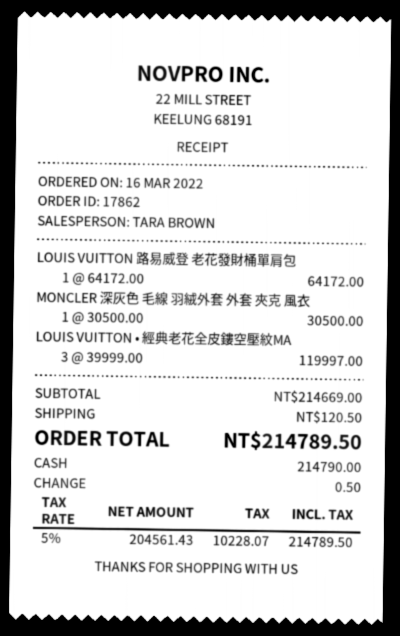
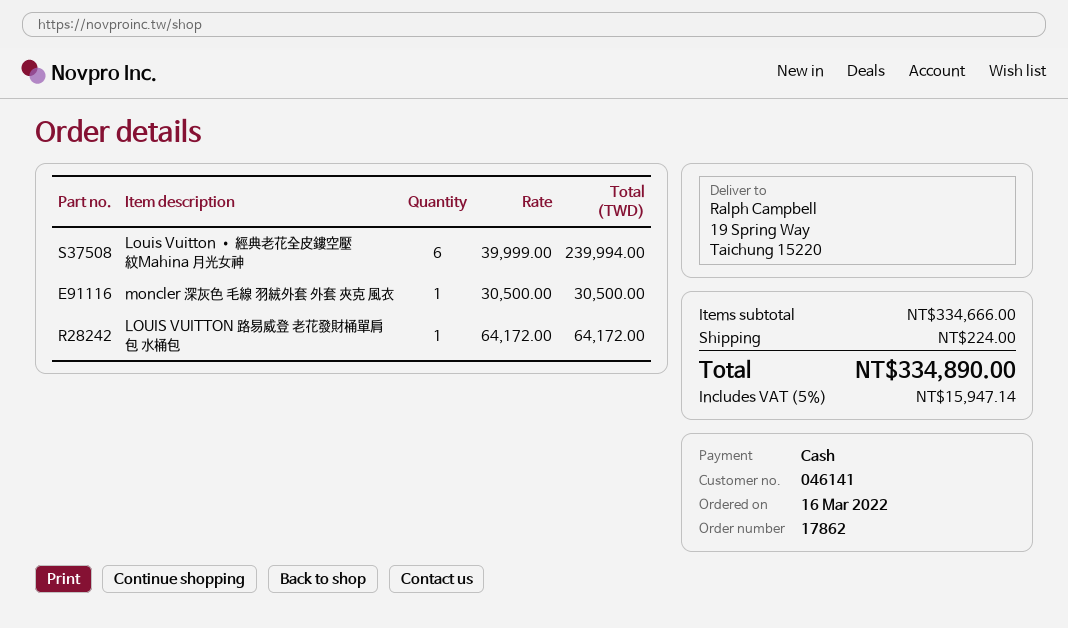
LOUIS VUITTON • 經典老花全皮鏤空壓紋MA: 3 x 39999.00 = 119997.00 -> 6 x 39999.00 = 239994.00
subtotal: 214669.00 -> 334666.00
shipping: 120.50 -> 224.00
tax: 5% = 10228.07 -> 5% = 15947.14
total: 214789.50 -> 334890.00

